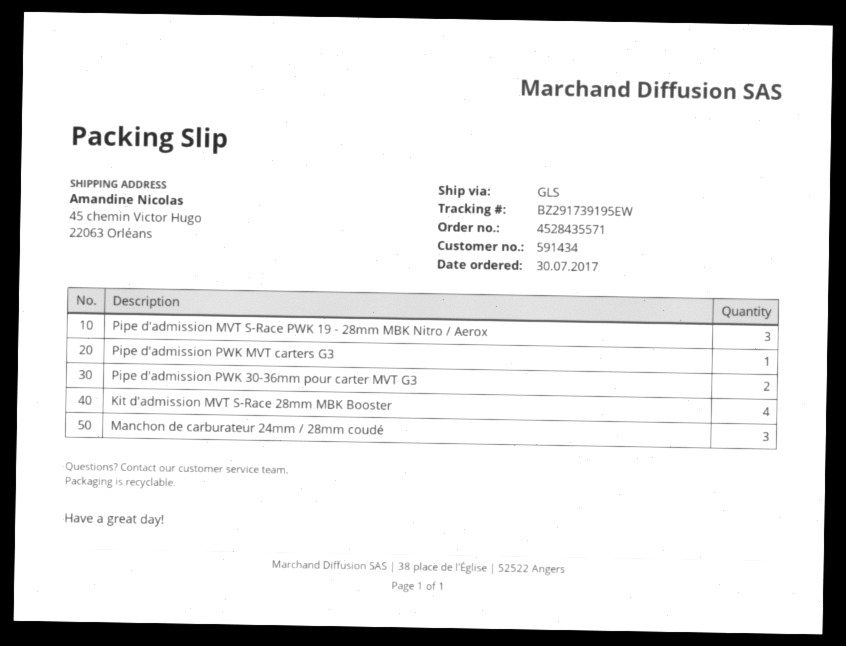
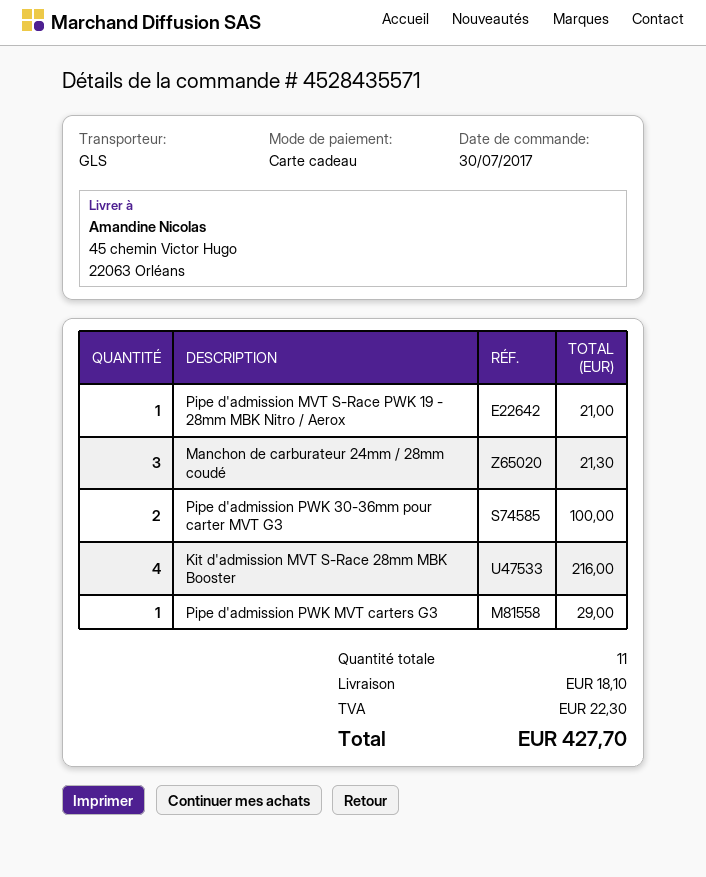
Pipe d'admission MVT S-Race PWK 19 - 28mm MBK Nitro / Aerox: 3 -> 1

